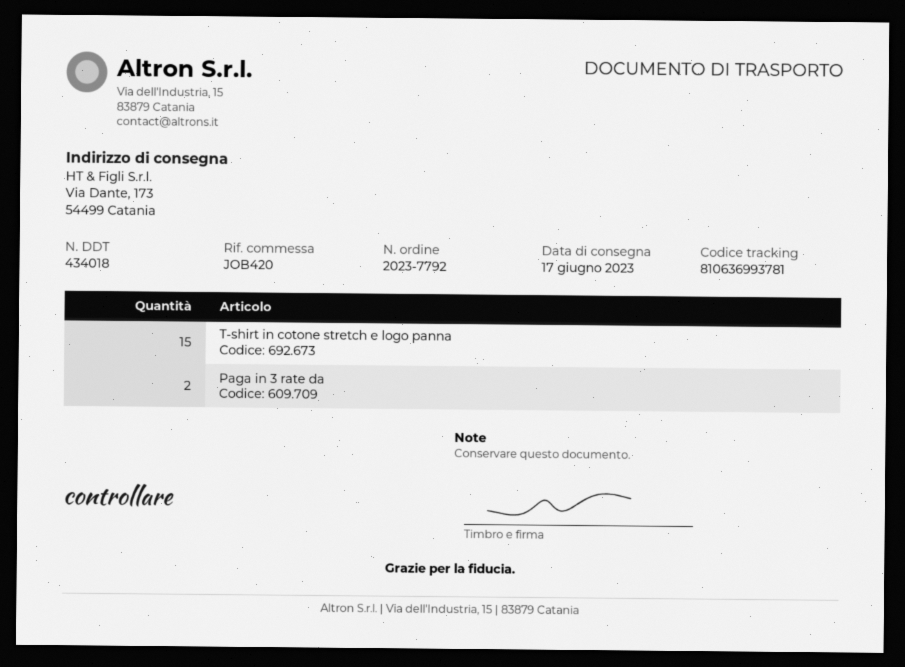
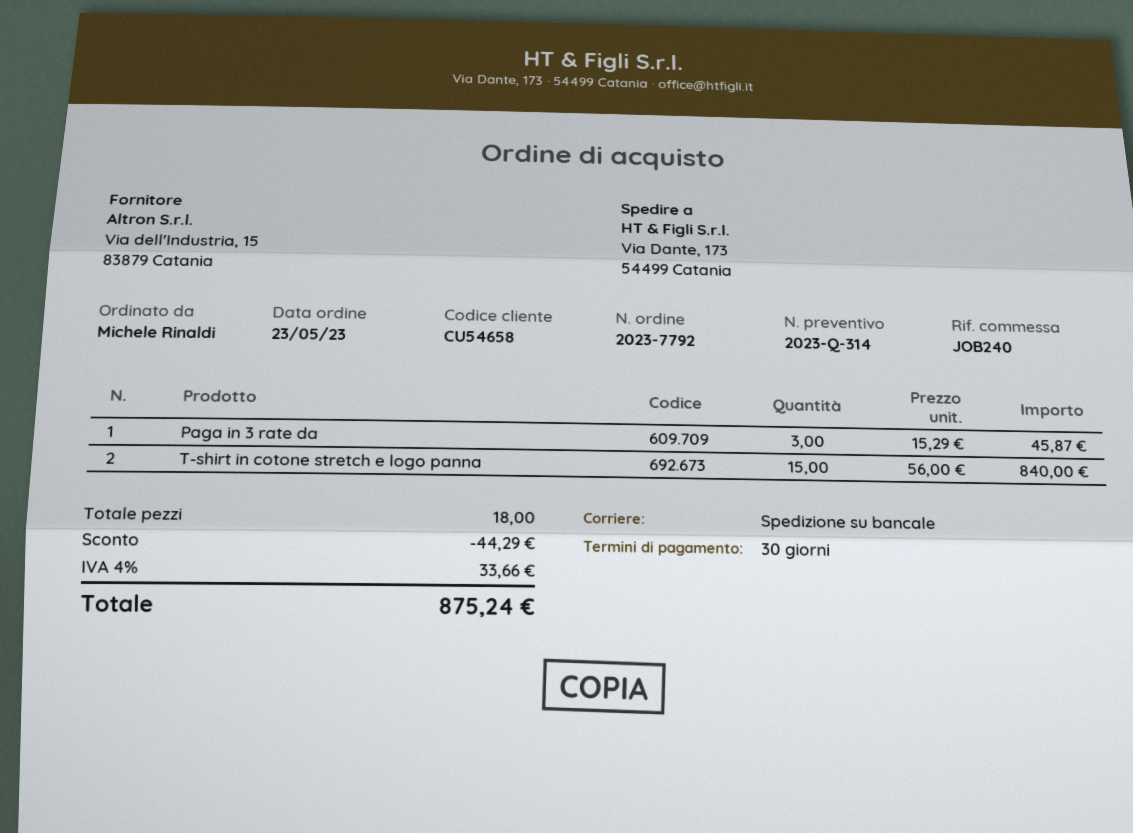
reference: JOB420 -> JOB240
Paga in 3 rate da: 2 -> 3

